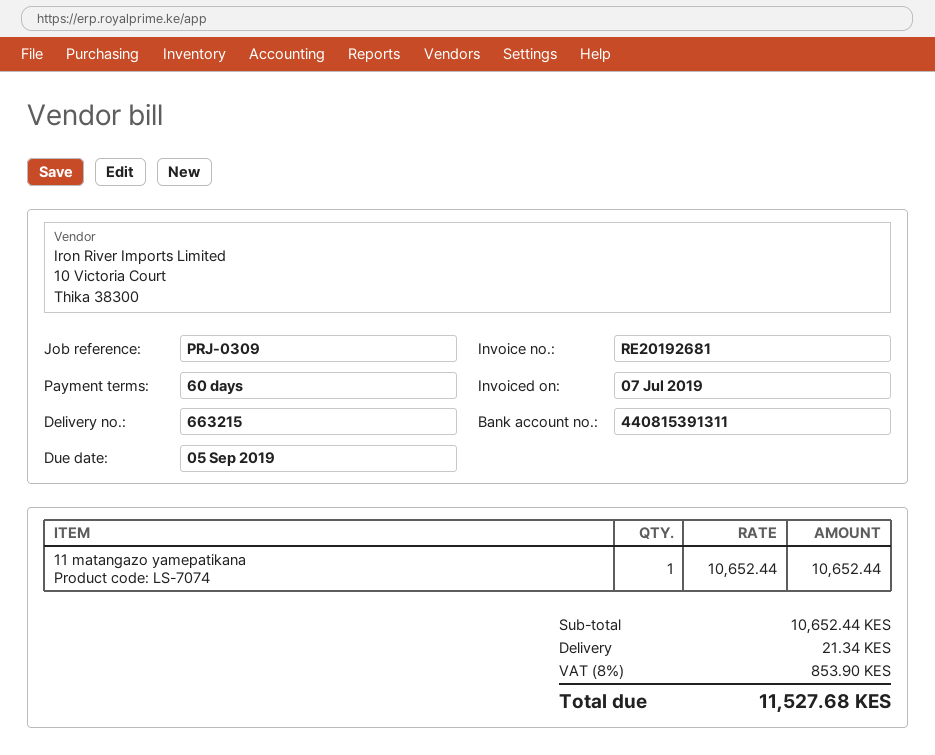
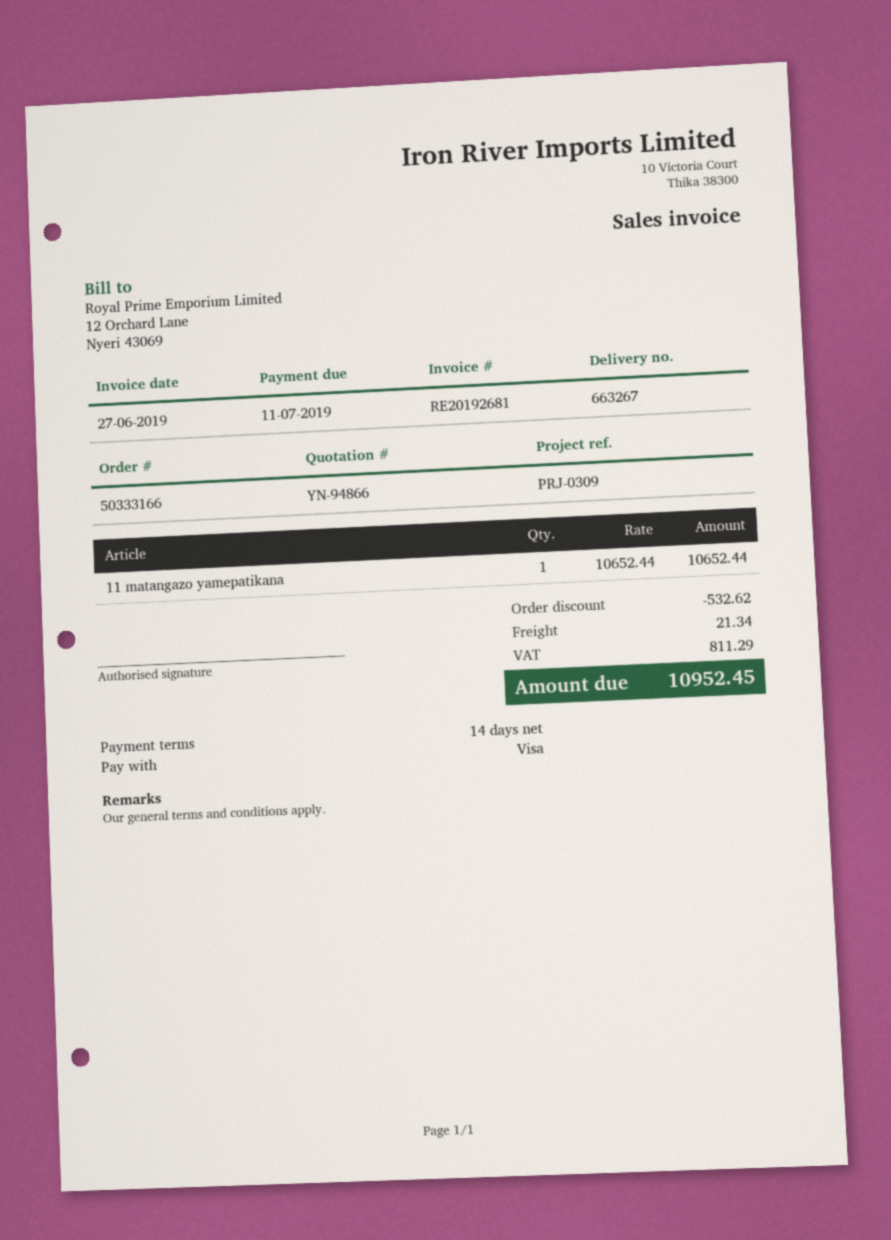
delivery note number: 663215 -> 663267
invoice date: 2019-07-07 -> 2019-06-27
payment terms: 60 days -> 14 days
due date: 2019-09-05 -> 2019-07-11
discount: none -> 532.62
tax: 853.90 -> 811.29
total: 11527.68 -> 10952.45

